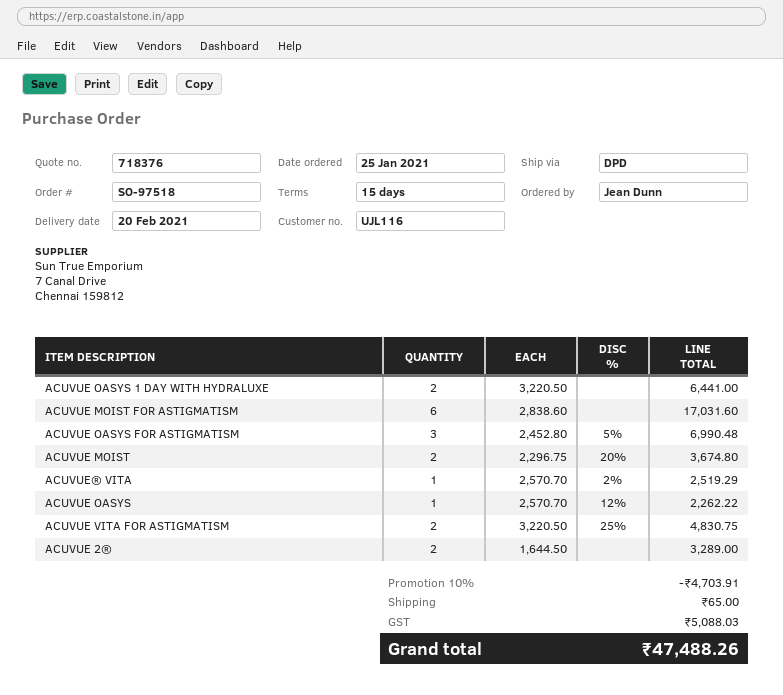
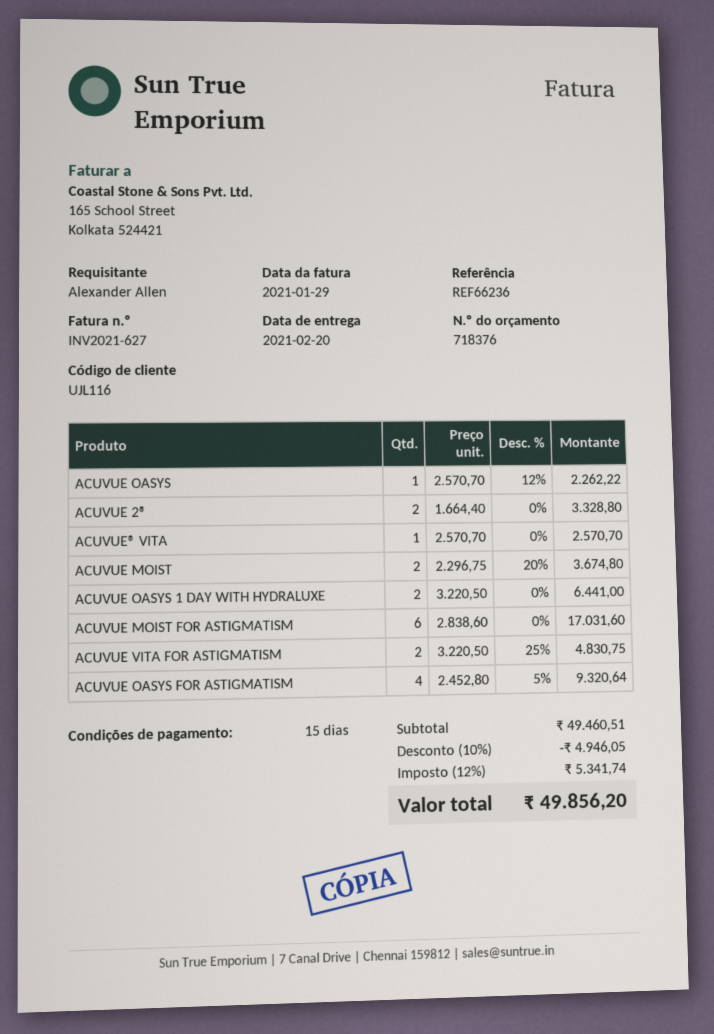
ordered by: Jean Dunn -> Alexander Allen
ACUVUE OASYS FOR ASTIGMATISM: 3 x 2452.80 - 5% = 6990.48 -> 4 x 2452.80 - 5% = 9320.64
ACUVUE® VITA: 1 x 2570.70 - 2% = 2519.29 -> 1 x 2570.70 = 2570.70
ACUVUE 2®: 2 x 1644.50 = 3289.00 -> 2 x 1664.40 = 3328.80
discount: 10% = 4703.91 -> 10% = 4946.05
shipping: 65.00 -> none
tax: 5088.03 -> 5341.74
total: 47488.26 -> 49856.20

